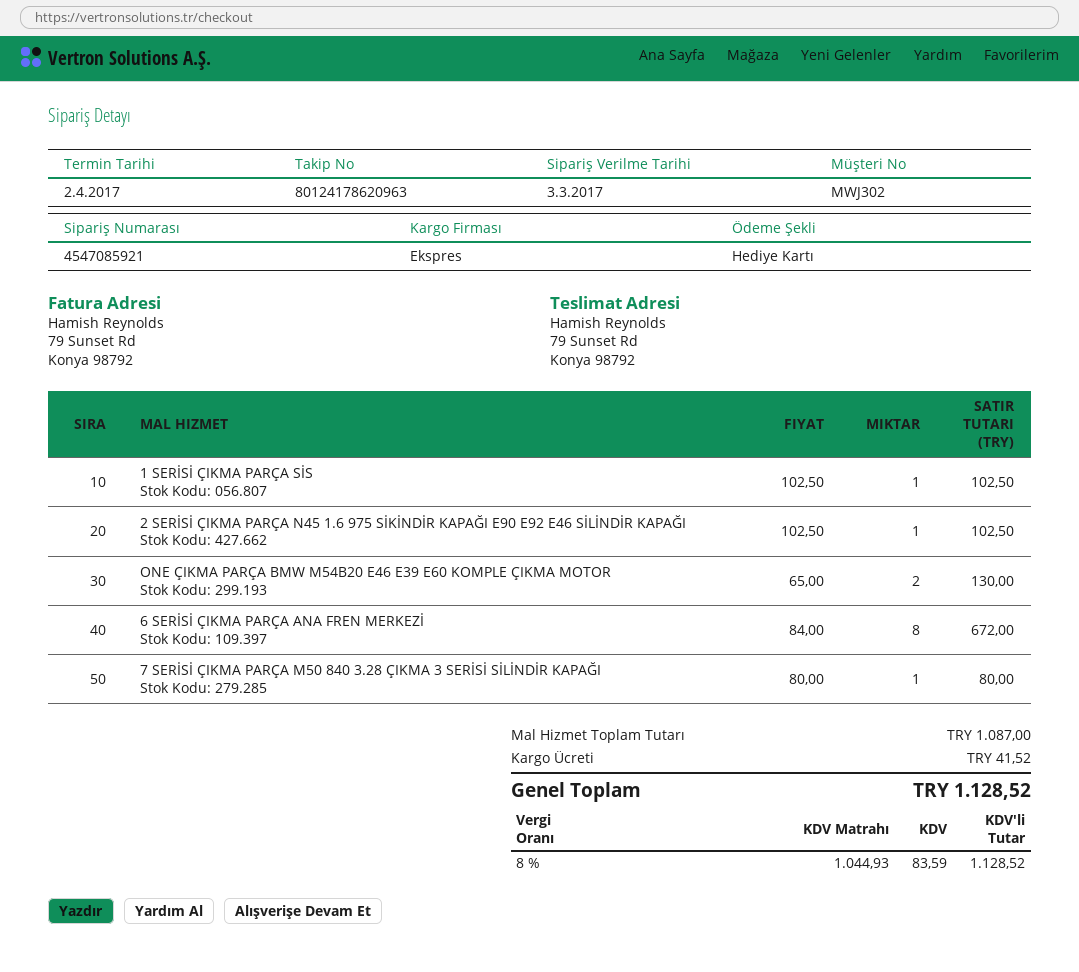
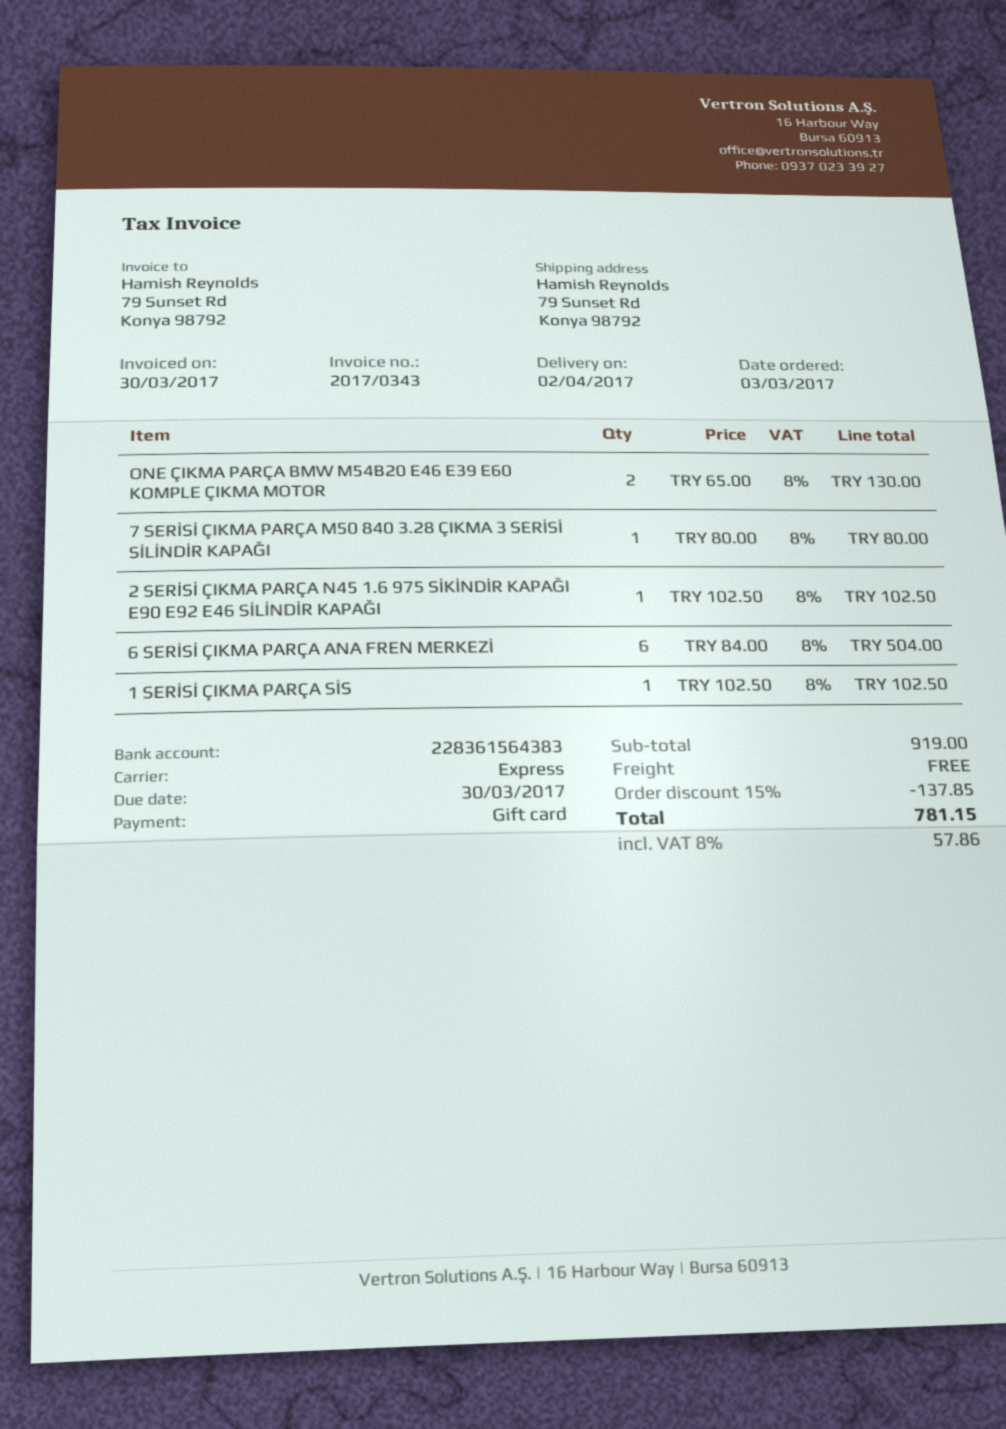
6 SERİSİ ÇIKMA PARÇA ANA FREN MERKEZİ: 8 x 84.00 = 672.00 -> 6 x 84.00 = 504.00
subtotal: 1087.00 -> 919.00
discount: none -> 15% = 137.85
shipping: 41.52 -> 0.00
tax: 8% = 83.59 -> 8% = 57.86
total: 1128.52 -> 781.15

